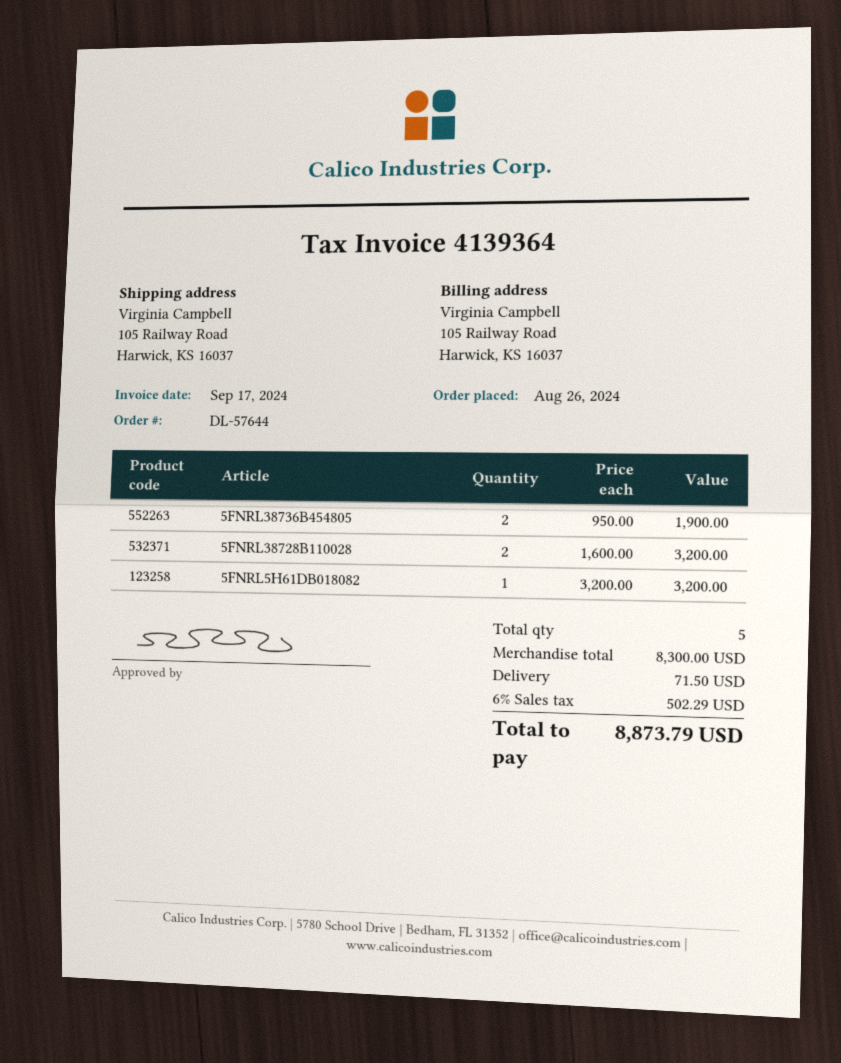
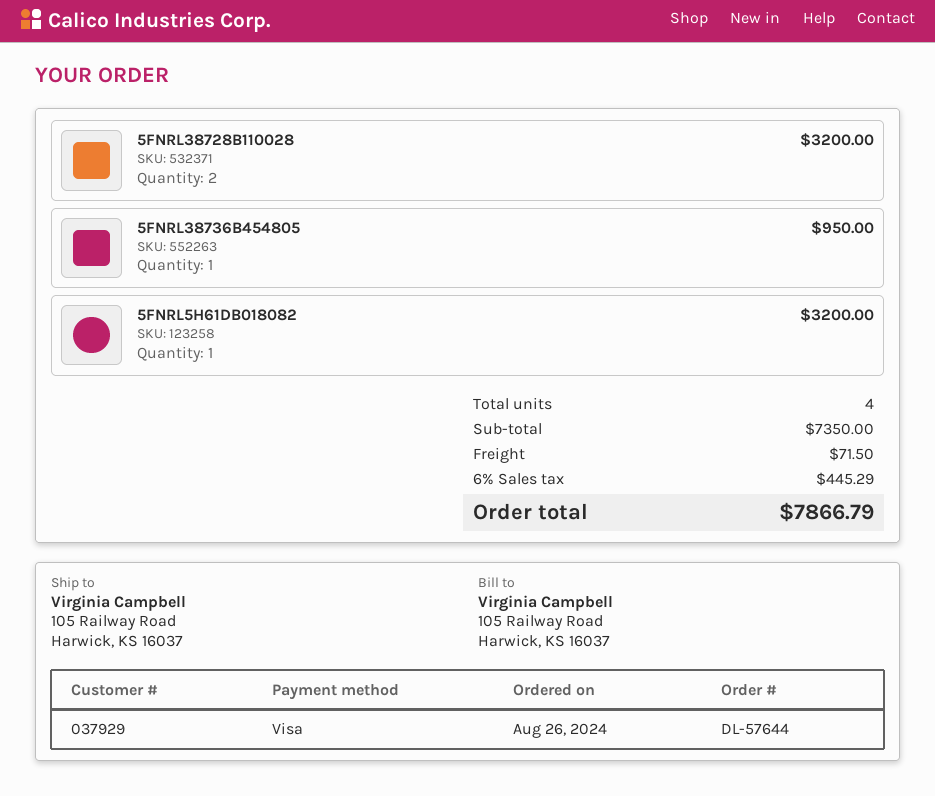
5FNRL38736B454805: 2 for 1900.00 -> 1 for 950.00
total quantity: 5 -> 4
subtotal: 8300.00 -> 7350.00
tax: 6% = 502.29 -> 6% = 445.29
total: 8873.79 -> 7866.79

